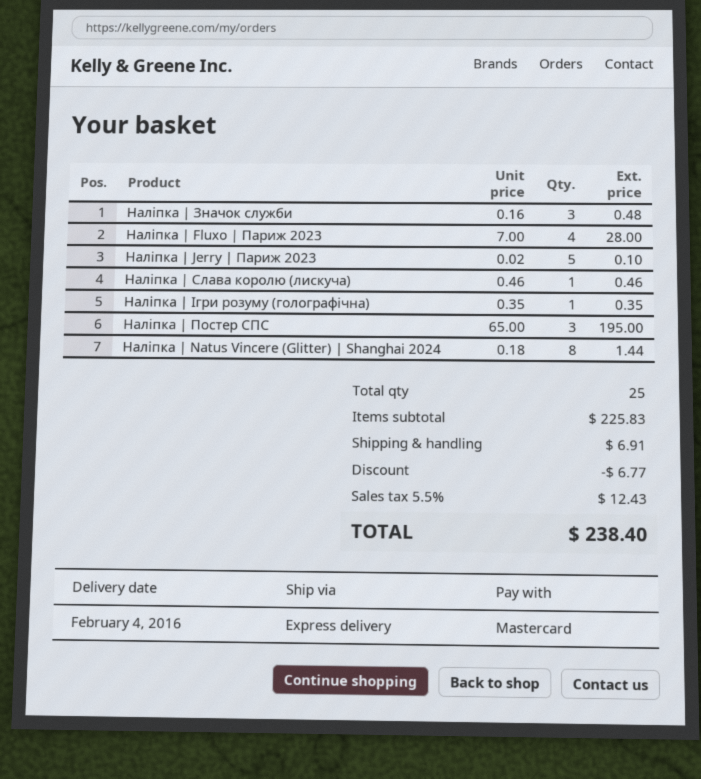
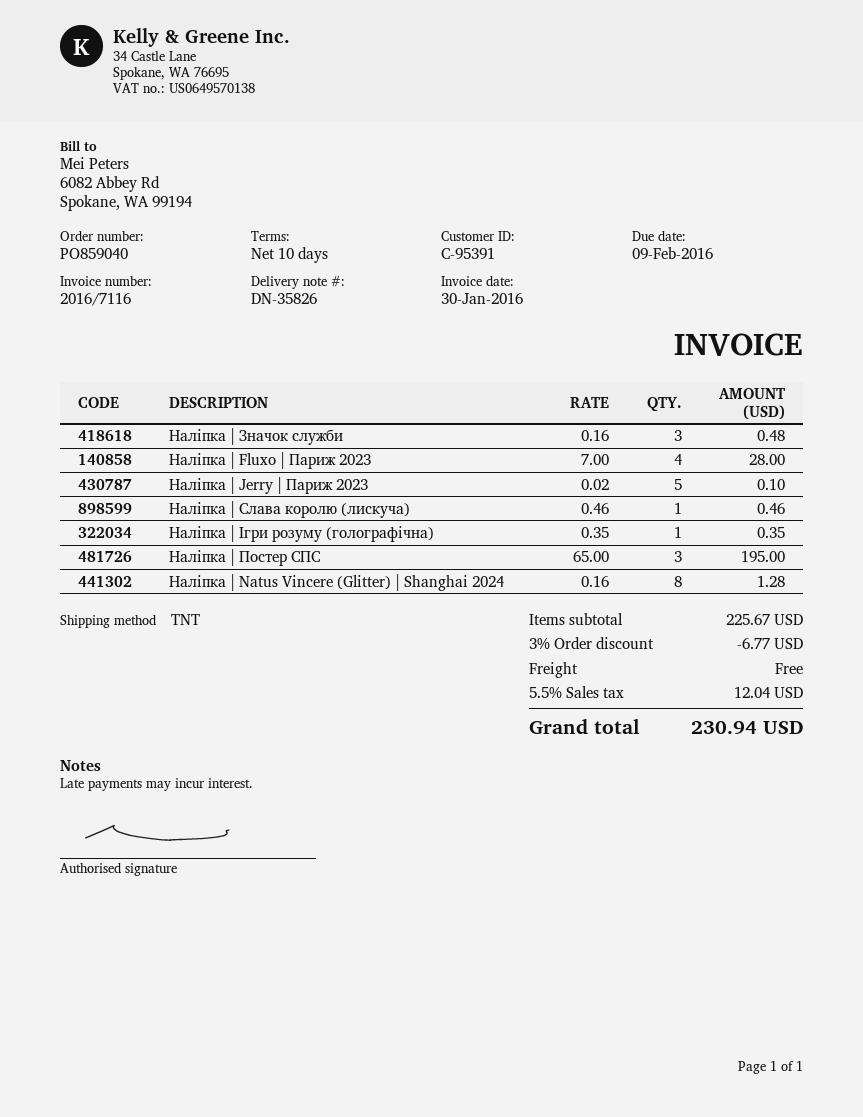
shipping method: express -> TNT
Наліпка | Natus Vincere (Glitter) | Shanghai 2024: 8 x 0.18 = 1.44 -> 8 x 0.16 = 1.28
subtotal: 225.83 -> 225.67
shipping: 6.91 -> 0.00
tax: 5.5% = 12.43 -> 5.5% = 12.04
total: 238.40 -> 230.94

